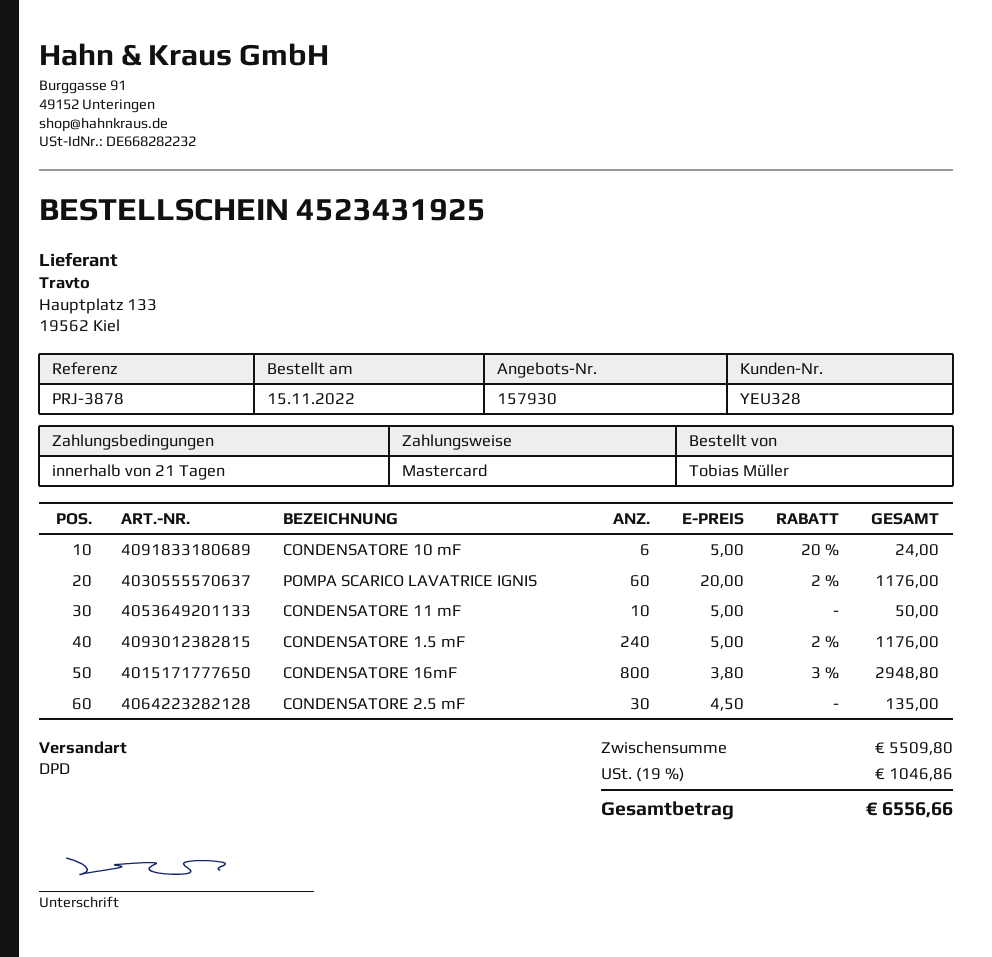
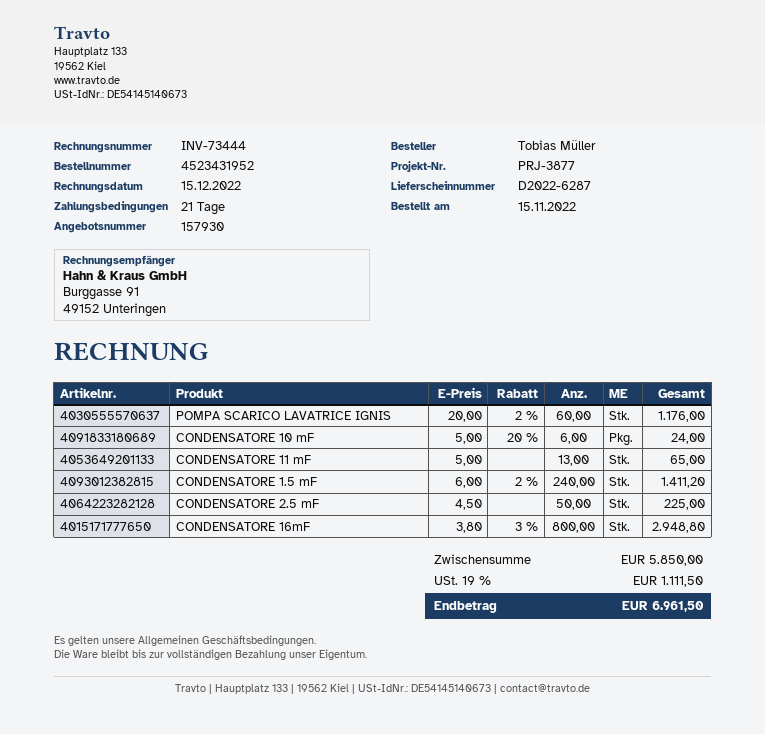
order number: 4523431925 -> 4523431952
reference: PRJ-3878 -> PRJ-3877
CONDENSATORE 11 mF: 10 x 5.00 = 50.00 -> 13 x 5.00 = 65.00
CONDENSATORE 1.5 mF: 240 x 5.00 - 2% = 1176.00 -> 240 x 6.00 - 2% = 1411.20
CONDENSATORE 2.5 mF: 30 x 4.50 = 135.00 -> 50 x 4.50 = 225.00
subtotal: 5509.80 -> 5850.00
tax: 19% = 1046.86 -> 19% = 1111.50
total: 6556.66 -> 6961.50

